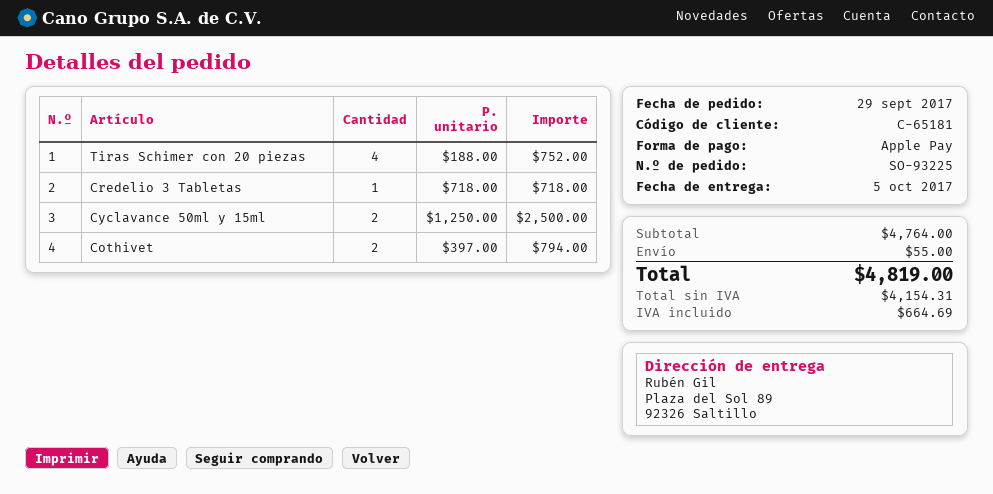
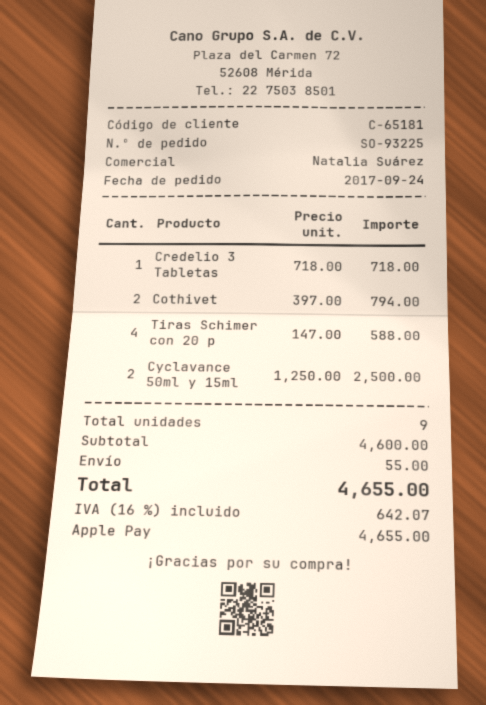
order date: 2017-09-29 -> 2017-09-24
Tiras Schimer con 20 piezas: 4 x 188.00 = 752.00 -> 4 x 147.00 = 588.00
subtotal: 4764.00 -> 4600.00
tax: 664.69 -> 642.07
total: 4819.00 -> 4655.00

